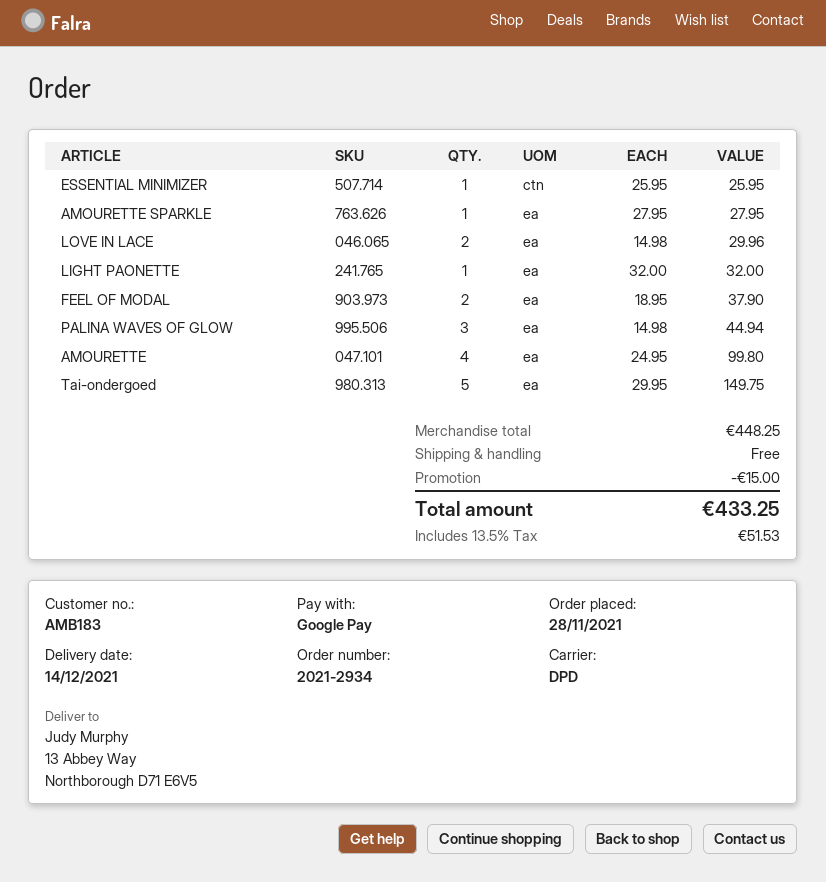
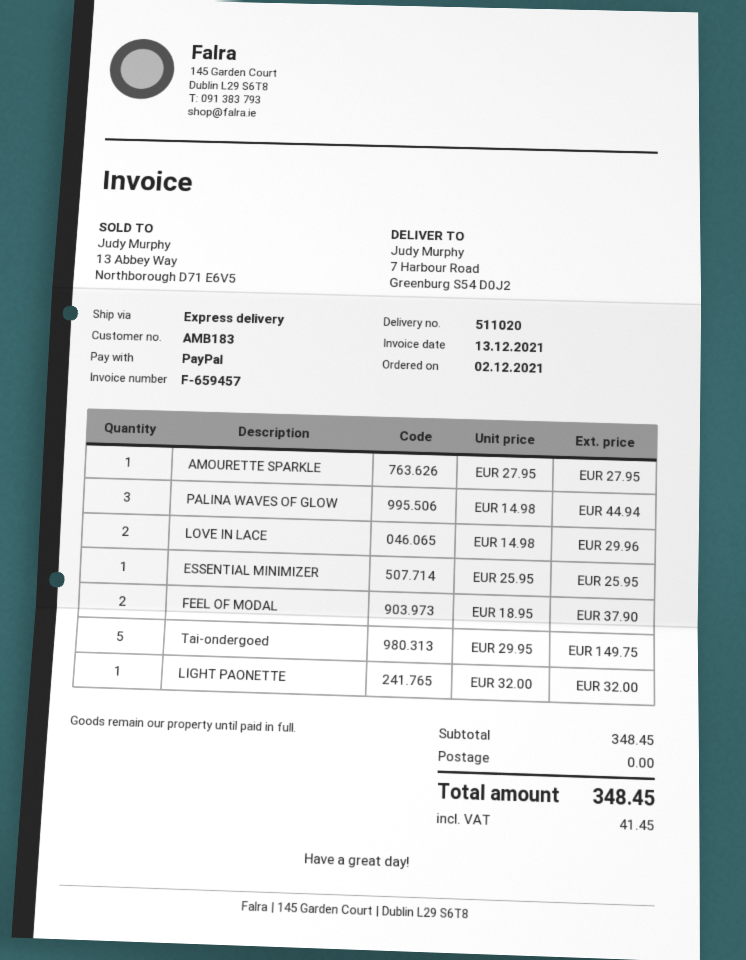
order date: 2021-11-28 -> 2021-12-02
payment method: Google Pay -> PayPal
shipping method: DPD -> express
ship to: 13 Abbey Way, Northborough D71 E6V5 -> 7 Harbour Road, Greenburg S54 D0J2
AMOURETTE: 4 x 24.95 = 99.80 -> none
subtotal: 448.25 -> 348.45
discount: 15.00 -> none
tax: 51.53 -> 41.45
total: 433.25 -> 348.45

